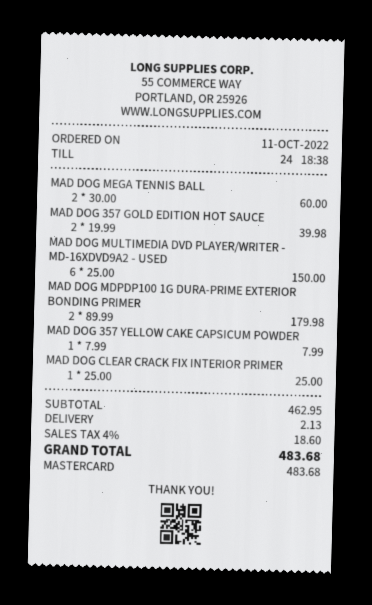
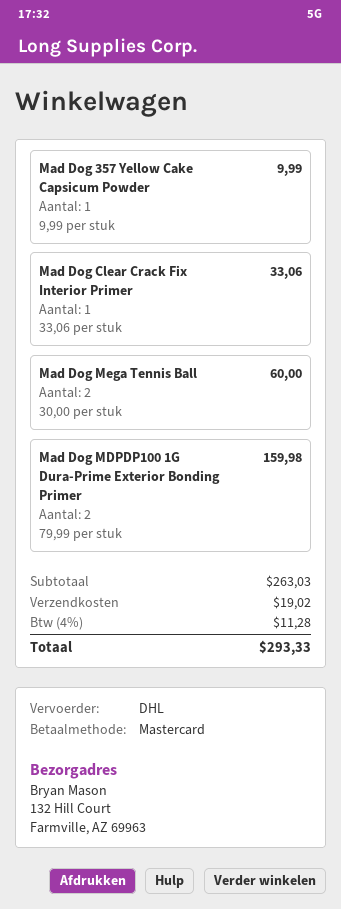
MAD DOG 357 GOLD EDITION HOT SAUCE: 2 x 19.99 = 39.98 -> none
MAD DOG MULTIMEDIA DVD PLAYER/WRITER - MD-16XDVD9A2 - USED: 6 x 25.00 = 150.00 -> none
MAD DOG MDPDP100 1G DURA-PRIME EXTERIOR BONDING PRIMER: 2 x 89.99 = 179.98 -> 2 x 79.99 = 159.98
MAD DOG 357 YELLOW CAKE CAPSICUM POWDER: 1 x 7.99 = 7.99 -> 1 x 9.99 = 9.99
MAD DOG CLEAR CRACK FIX INTERIOR PRIMER: 1 x 25.00 = 25.00 -> 1 x 33.06 = 33.06
subtotal: 462.95 -> 263.03
shipping: 2.13 -> 19.02
tax: 4% = 18.60 -> 4% = 11.28
total: 483.68 -> 293.33

